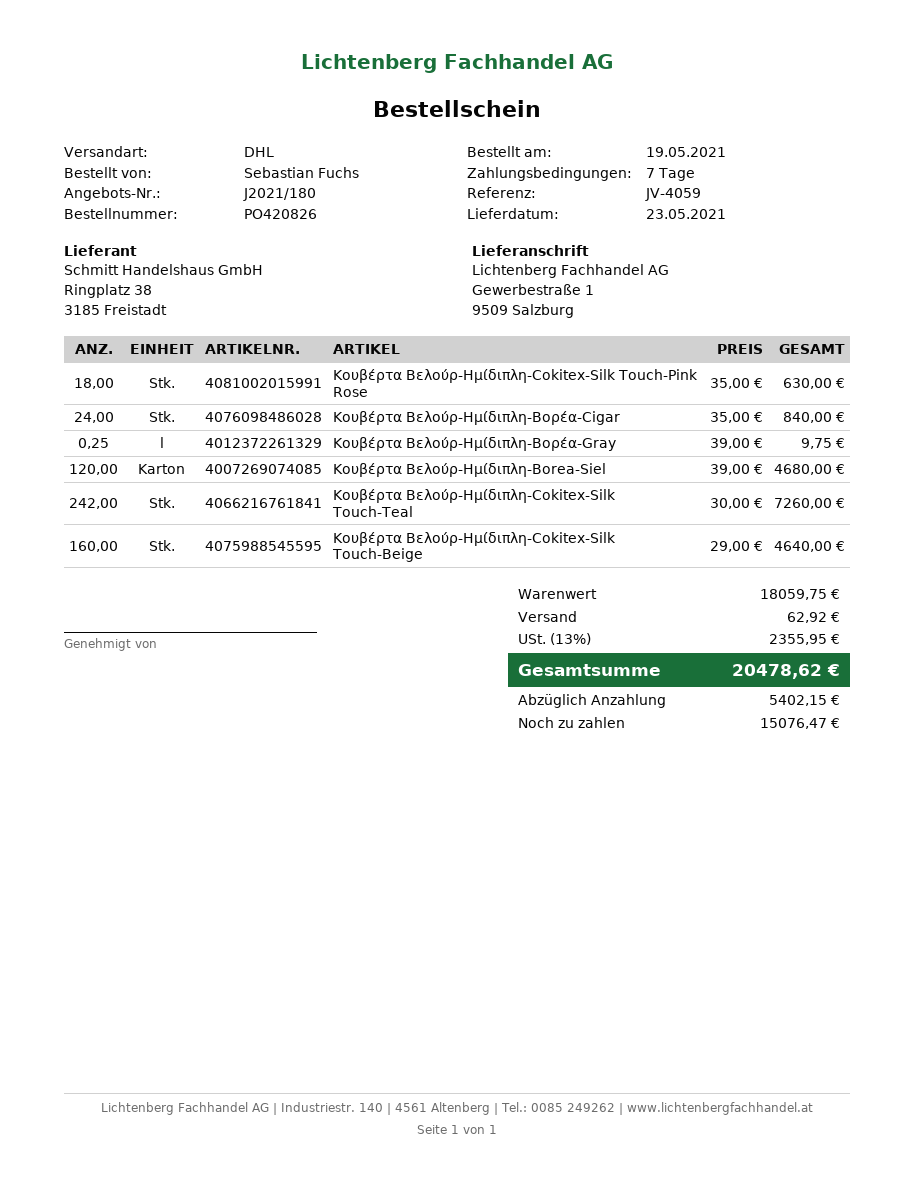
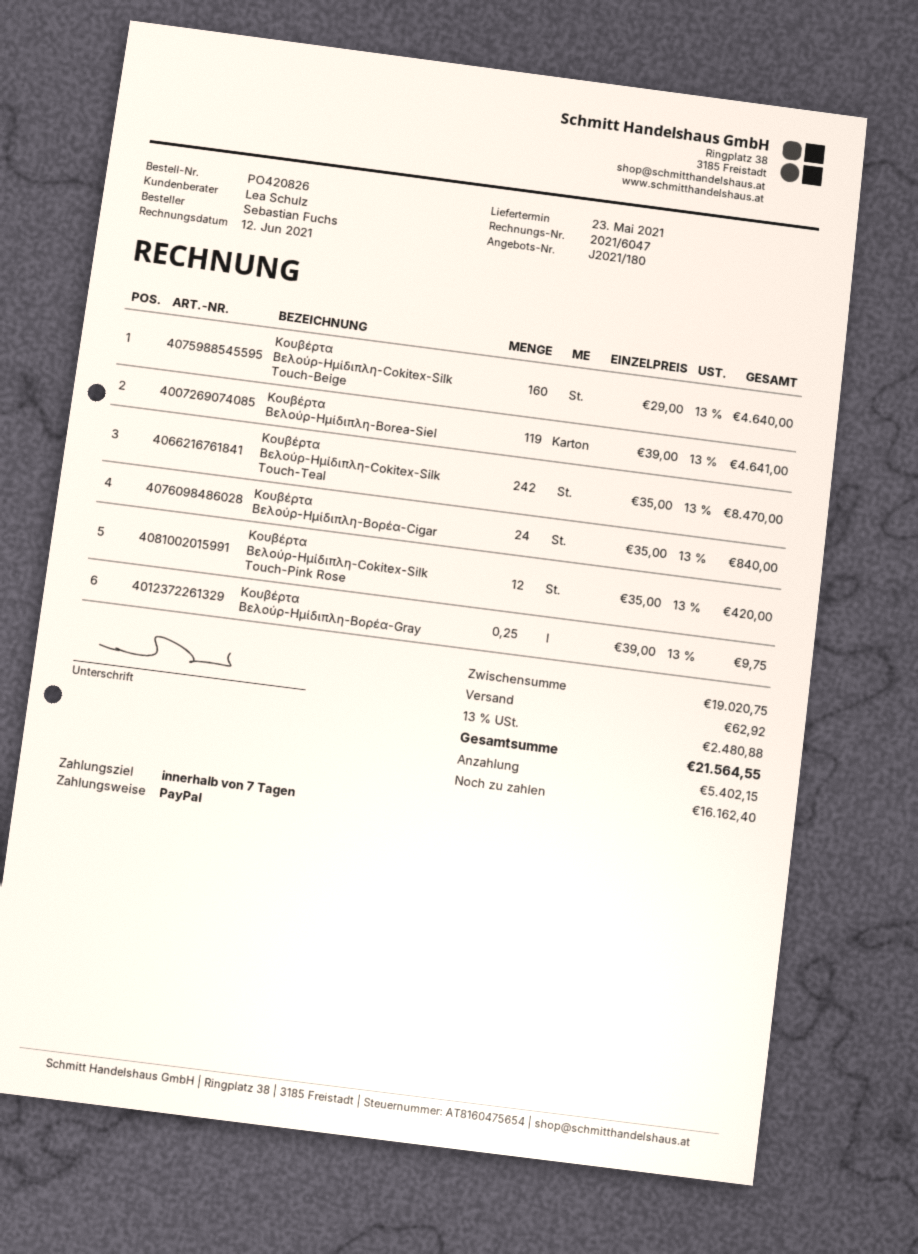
Κουβέρτα Βελούρ-Ημίδιπλη-Cokitex-Silk Touch-Pink Rose: 18 x 35.00 = 630.00 -> 12 x 35.00 = 420.00
Κουβέρτα Βελούρ-Ημίδιπλη-Borea-Siel: 120 x 39.00 = 4680.00 -> 119 x 39.00 = 4641.00
Κουβέρτα Βελούρ-Ημίδιπλη-Cokitex-Silk Touch-Teal: 242 x 30.00 = 7260.00 -> 242 x 35.00 = 8470.00
subtotal: 18059.75 -> 19020.75
tax: 13% = 2355.95 -> 13% = 2480.88
total: 20478.62 -> 21564.55
balance: 15076.47 -> 16162.40

